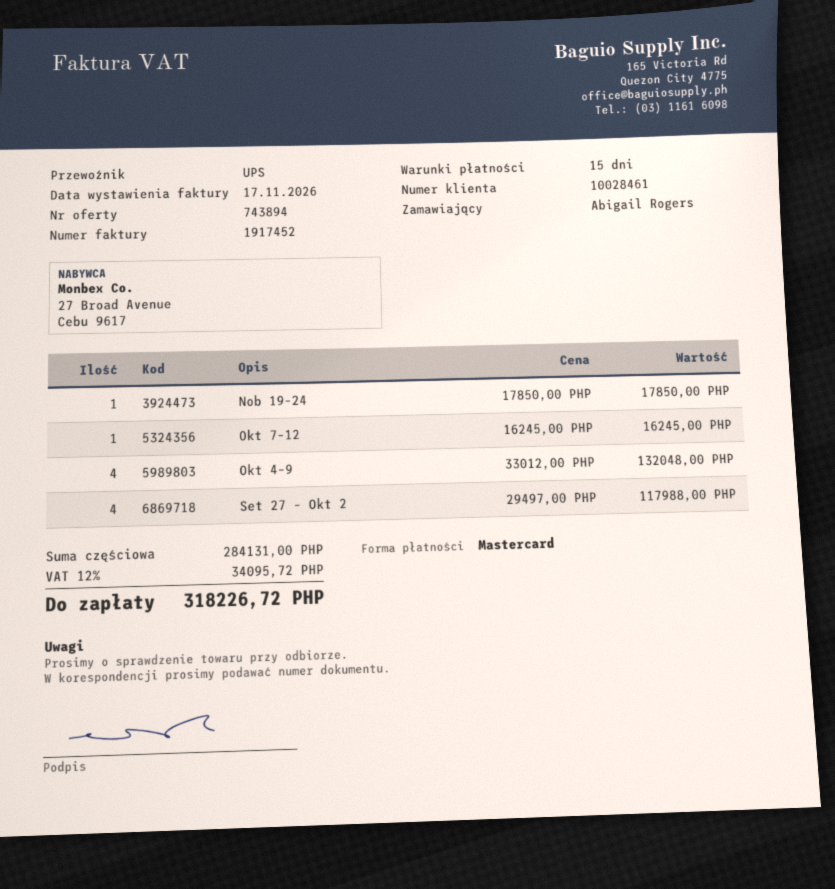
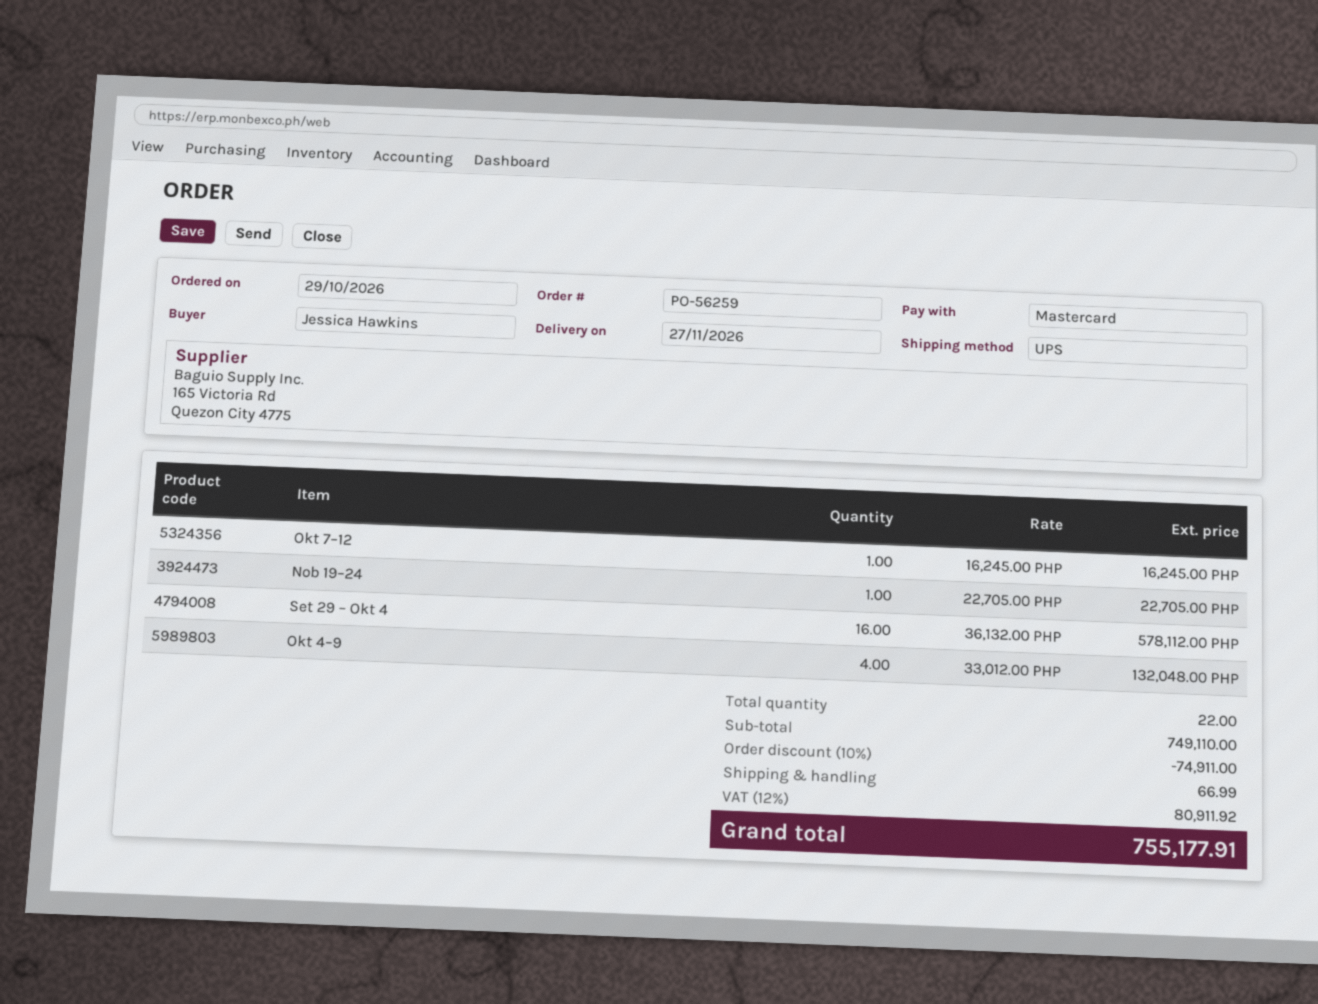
ordered by: Abigail Rogers -> Jessica Hawkins
Nob 19–24: 1 x 17850.00 = 17850.00 -> 1 x 22705.00 = 22705.00
Set 27 – Okt 2: 4 x 29497.00 = 117988.00 -> none
Set 29 – Okt 4: none -> 16 x 36132.00 = 578112.00
subtotal: 284131.00 -> 749110.00
discount: none -> 10% = 74911.00
shipping: none -> 66.99
tax: 12% = 34095.72 -> 12% = 80911.92
total: 318226.72 -> 755177.91

